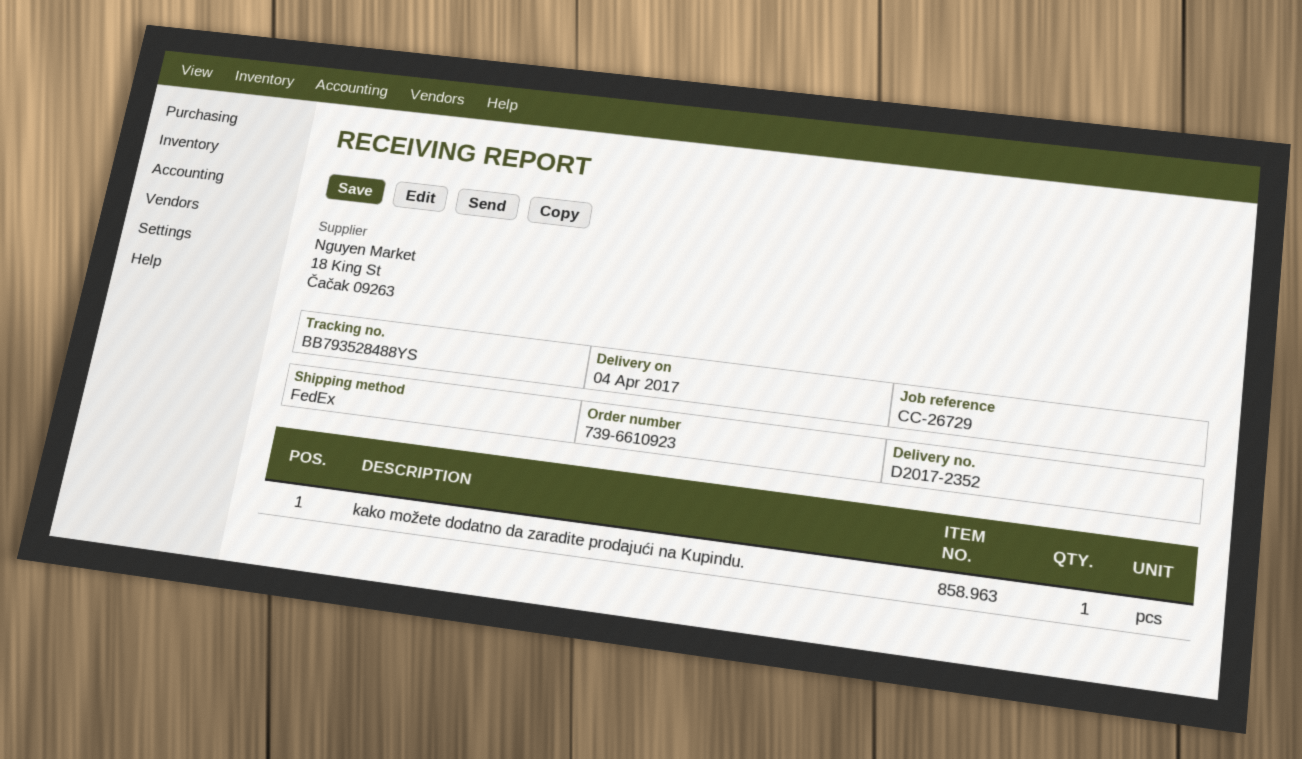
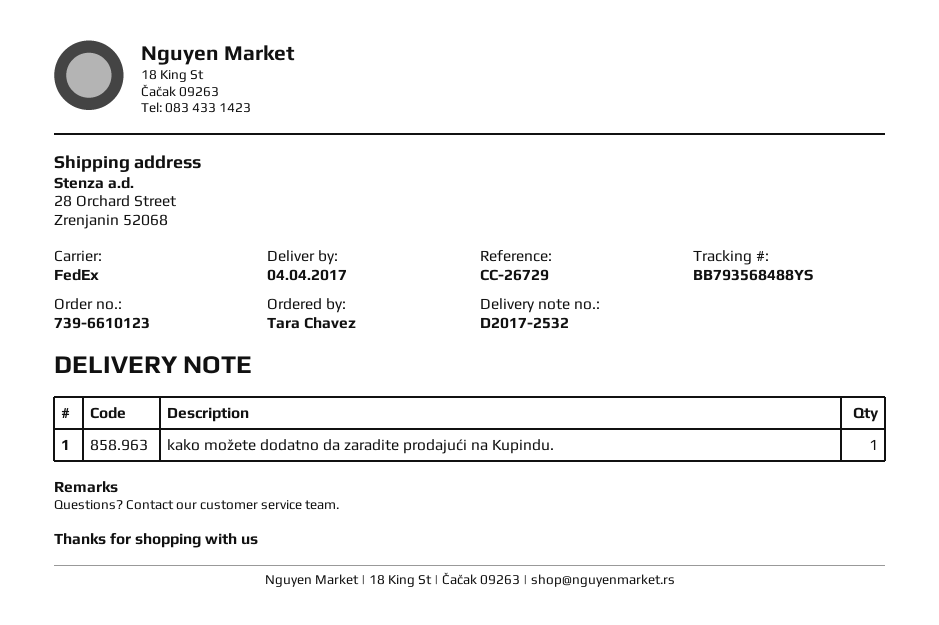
order number: 739-6610923 -> 739-6610123
delivery note number: D2017-2352 -> D2017-2532
tracking number: BB793528488YS -> BB793568488YS

